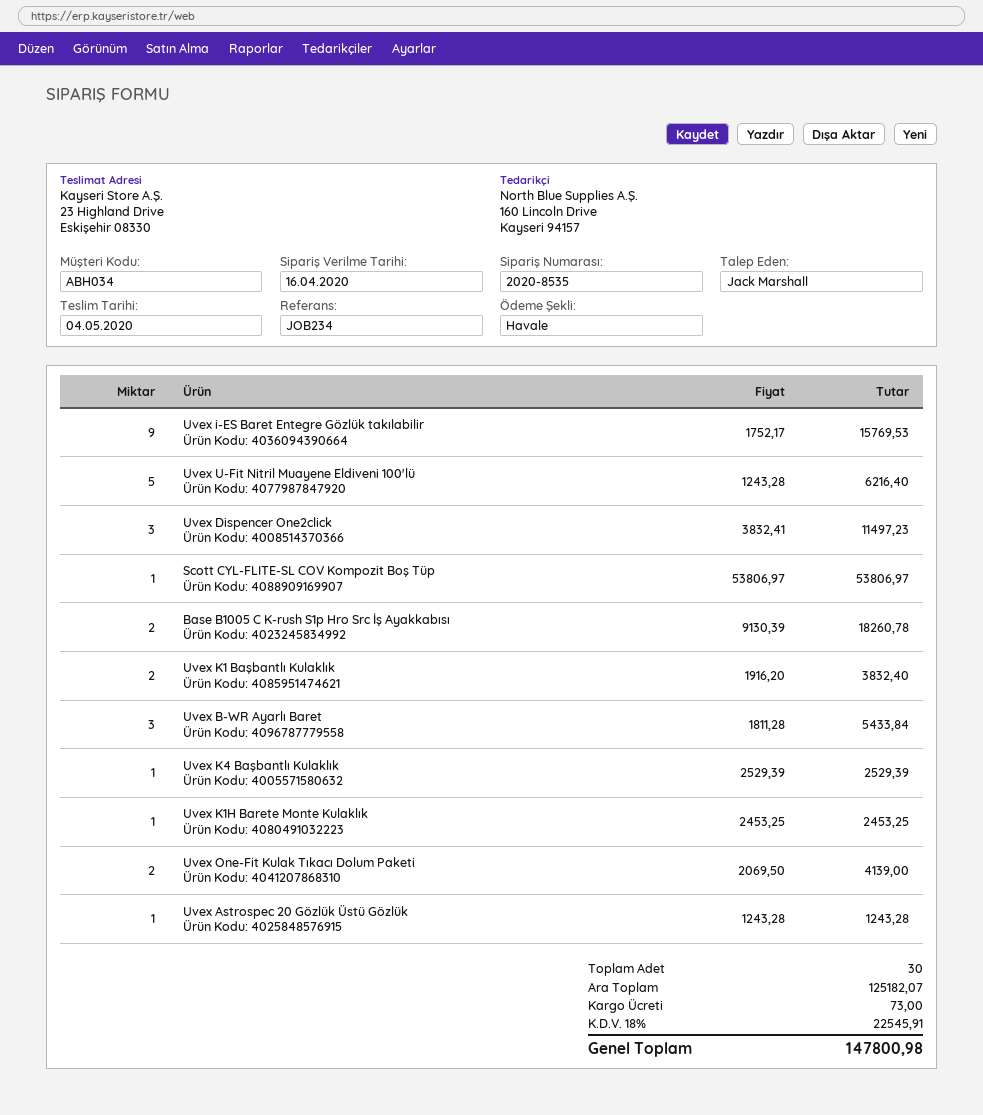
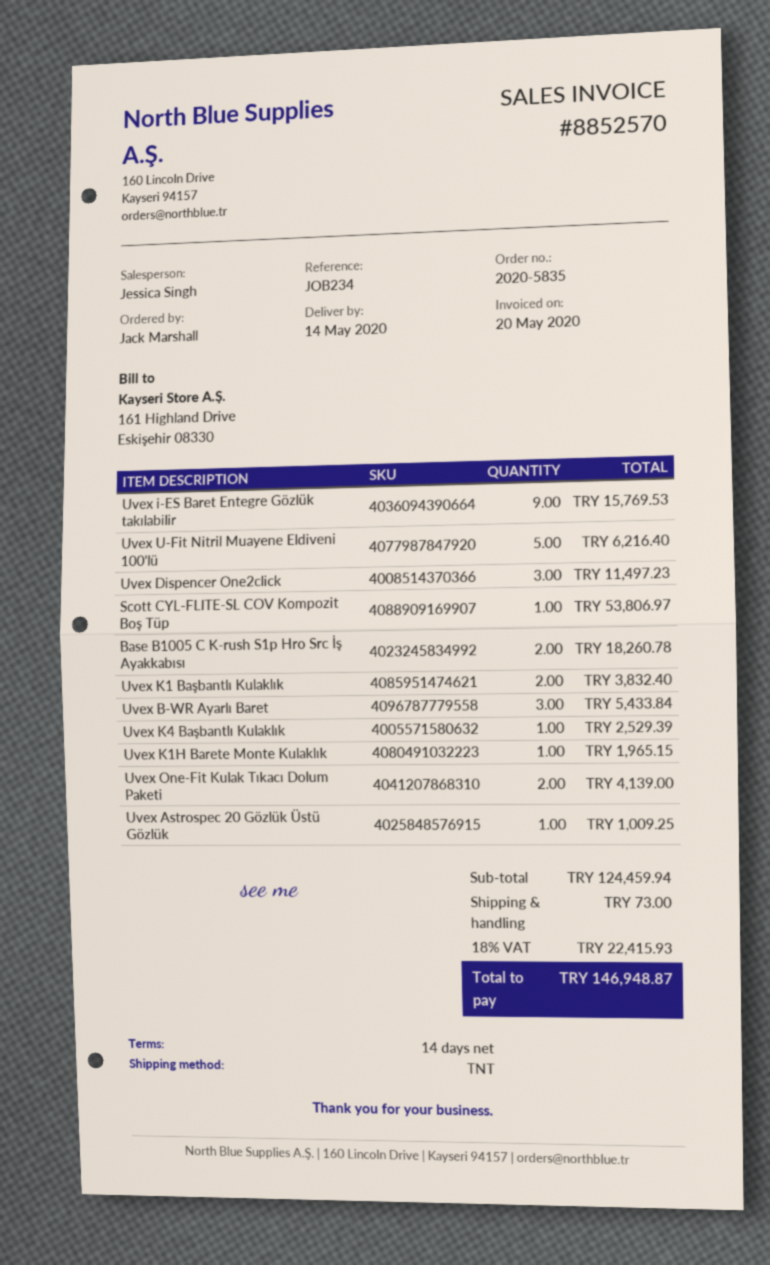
order number: 2020-8535 -> 2020-5835
delivery date: 2020-05-04 -> 2020-05-14
Uvex K1H Barete Monte Kulaklık: 1 for 2453.25 -> 1 for 1965.15
Uvex Astrospec 20 Gözlük Üstü Gözlük: 1 for 1243.28 -> 1 for 1009.25
subtotal: 125182.07 -> 124459.94
tax: 18% = 22545.91 -> 18% = 22415.93
total: 147800.98 -> 146948.87

